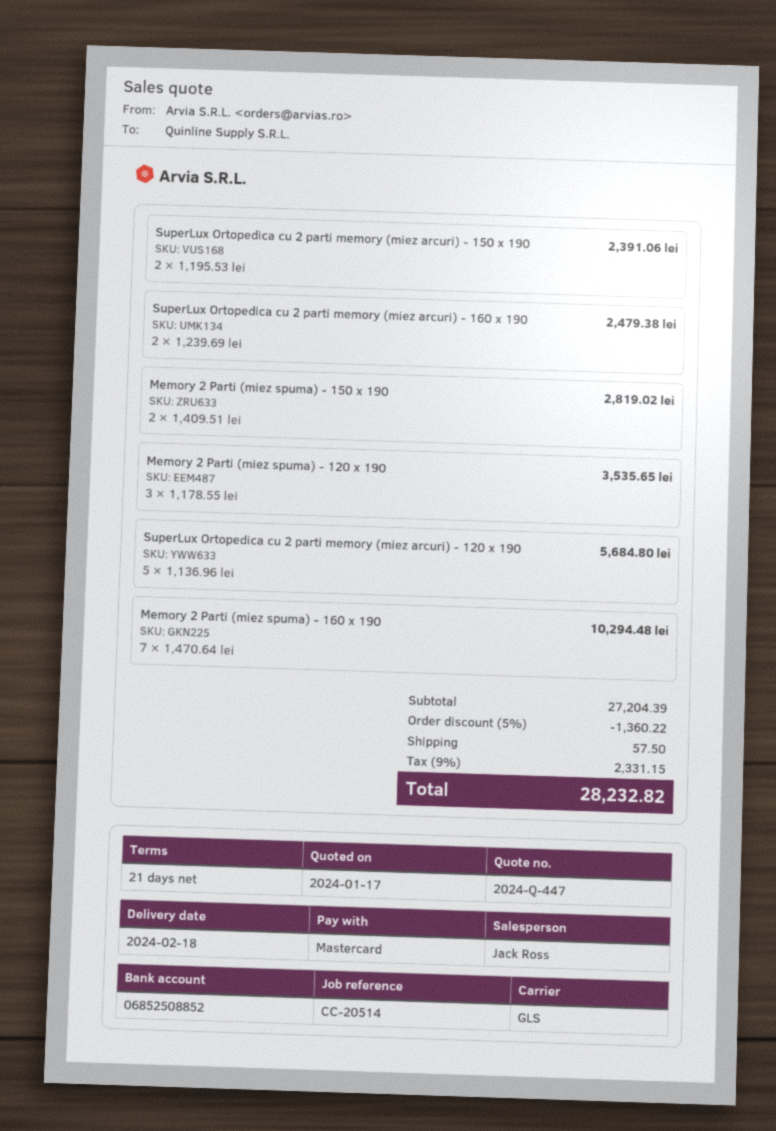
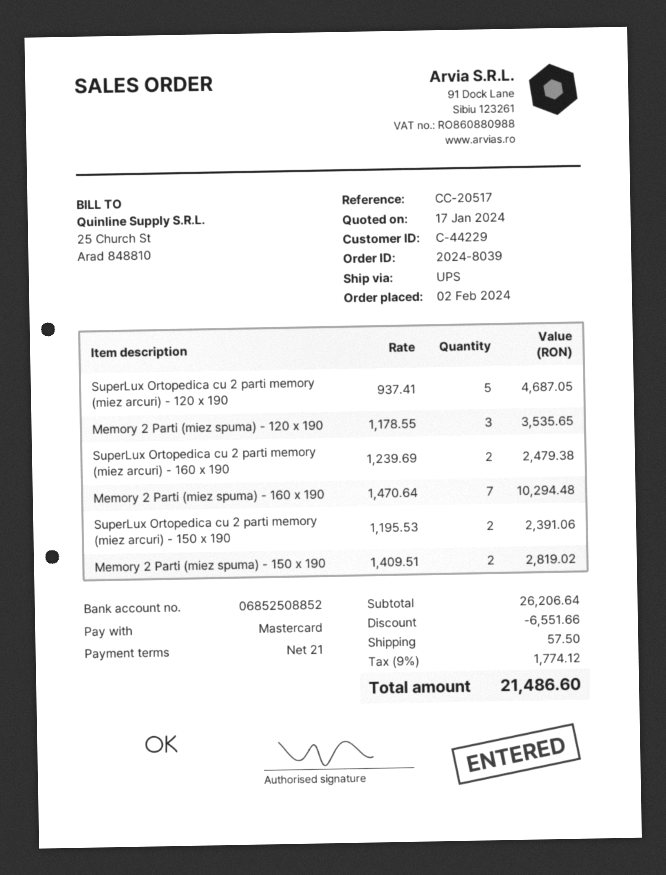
reference: CC-20514 -> CC-20517
shipping method: GLS -> UPS
SuperLux Ortopedica cu 2 parti memory (miez arcuri) - 120 x 190: 5 x 1136.96 = 5684.80 -> 5 x 937.41 = 4687.05
subtotal: 27204.39 -> 26206.64
discount: 1360.22 -> 6551.66
tax: 9% = 2331.15 -> 9% = 1774.12
total: 28232.82 -> 21486.60

